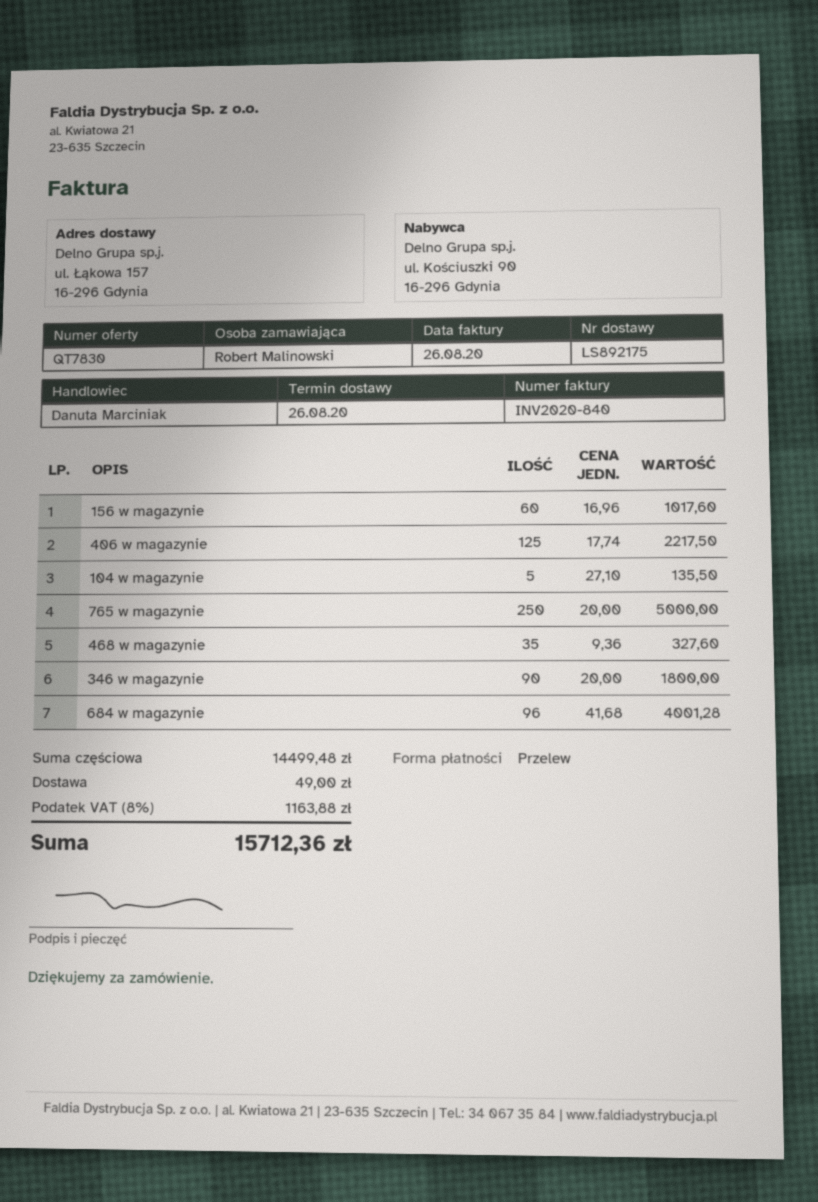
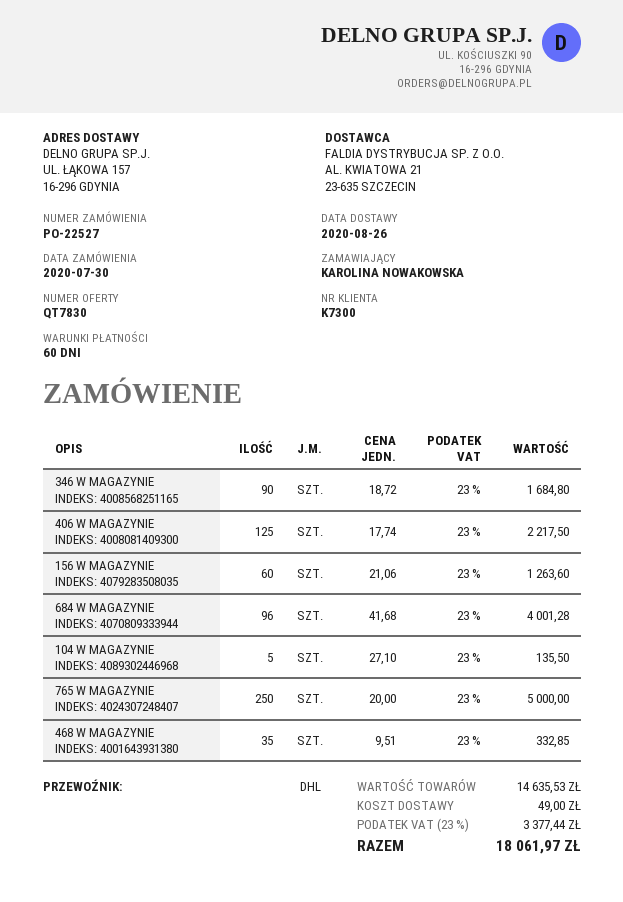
ordered by: Robert Malinowski -> KAROLINA NOWAKOWSKA
156 w magazynie: 60 x 16.96 = 1017.60 -> 60 x 21.06 = 1263.60
468 w magazynie: 35 x 9.36 = 327.60 -> 35 x 9.51 = 332.85
346 w magazynie: 90 x 20.00 = 1800.00 -> 90 x 18.72 = 1684.80
subtotal: 14499.48 -> 14635.53
tax: 8% = 1163.88 -> 23% = 3377.44
total: 15712.36 -> 18061.97

